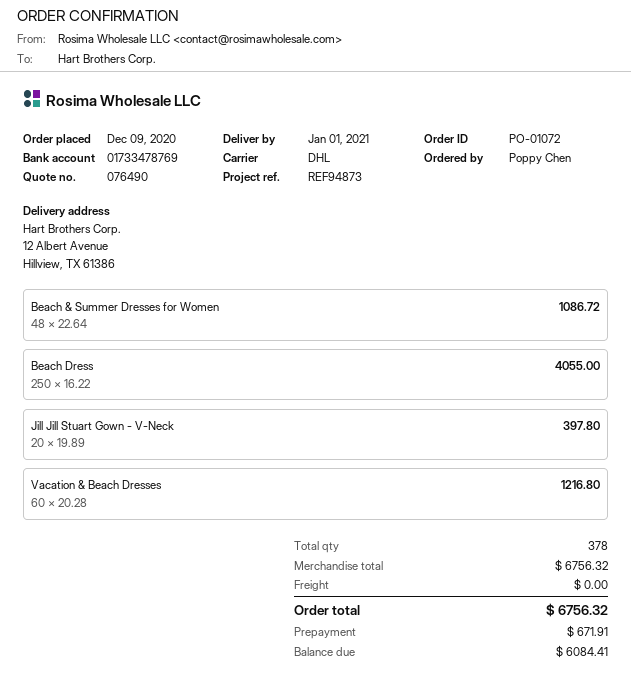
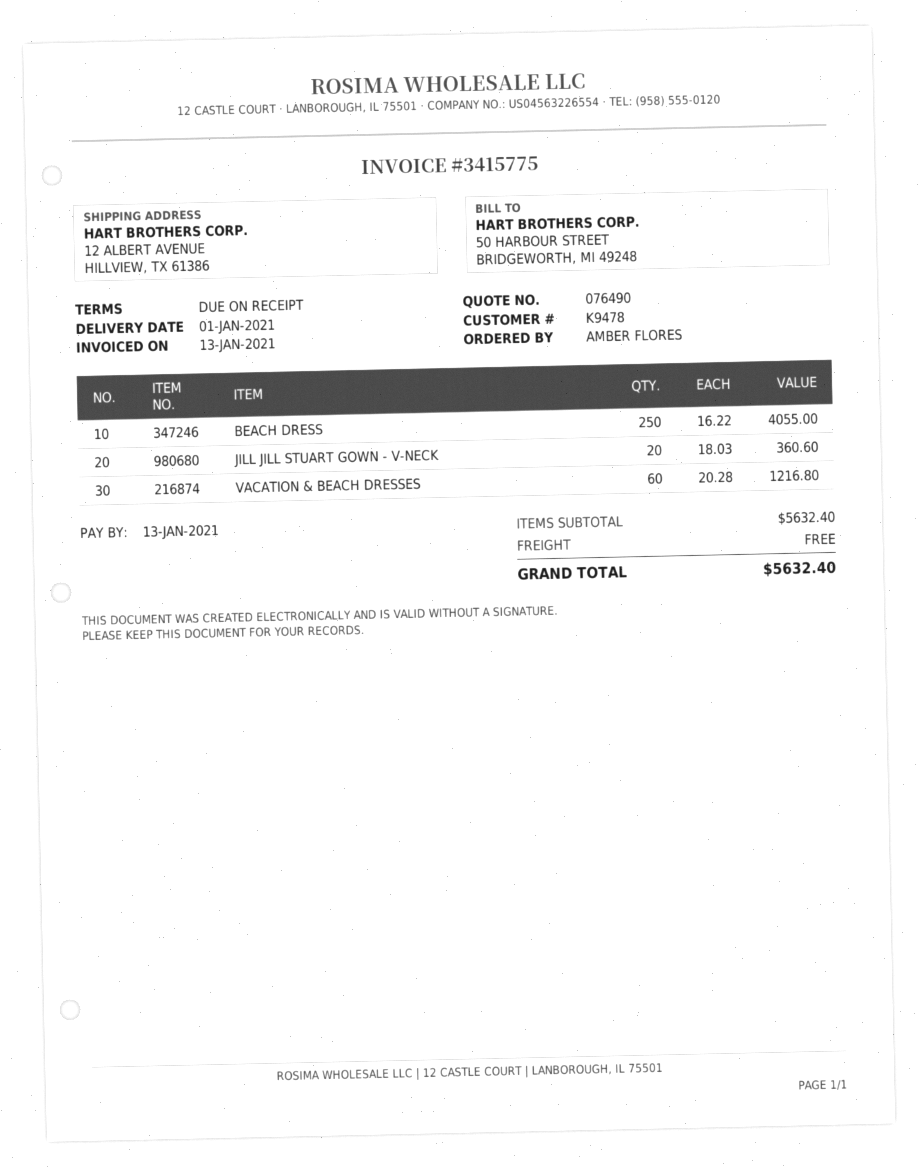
ordered by: Poppy Chen -> AMBER FLORES
Beach & Summer Dresses for Women: 48 x 22.64 = 1086.72 -> none
Jill Jill Stuart Gown - V-Neck: 20 x 19.89 = 397.80 -> 20 x 18.03 = 360.60
subtotal: 6756.32 -> 5632.40
total: 6756.32 -> 5632.40

